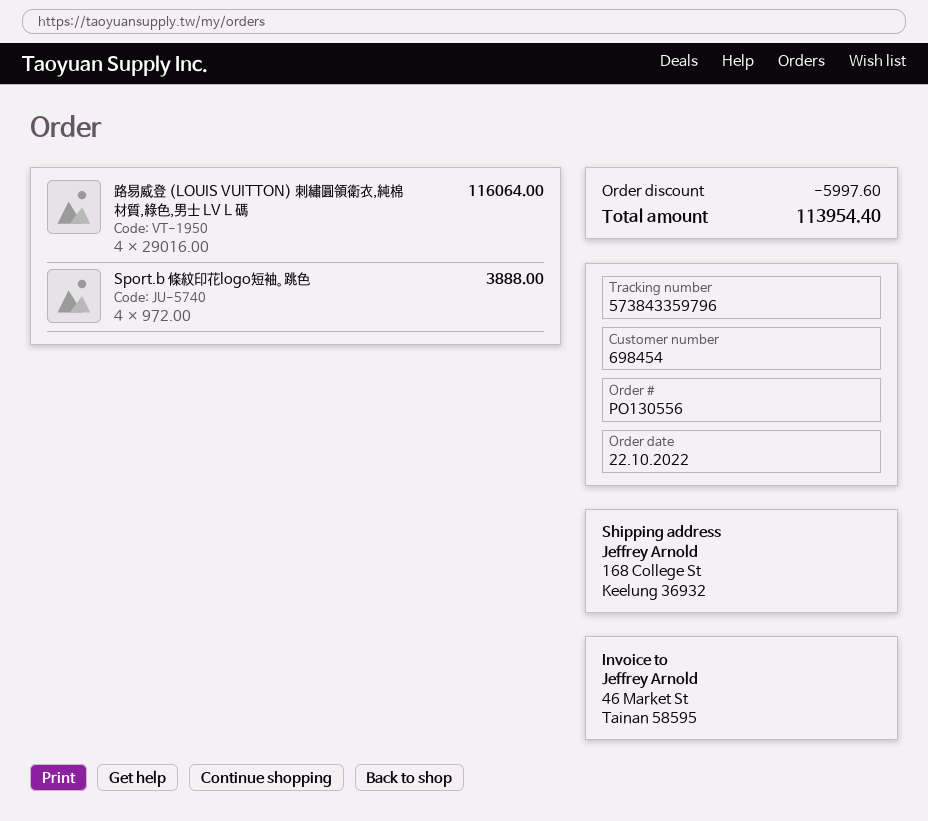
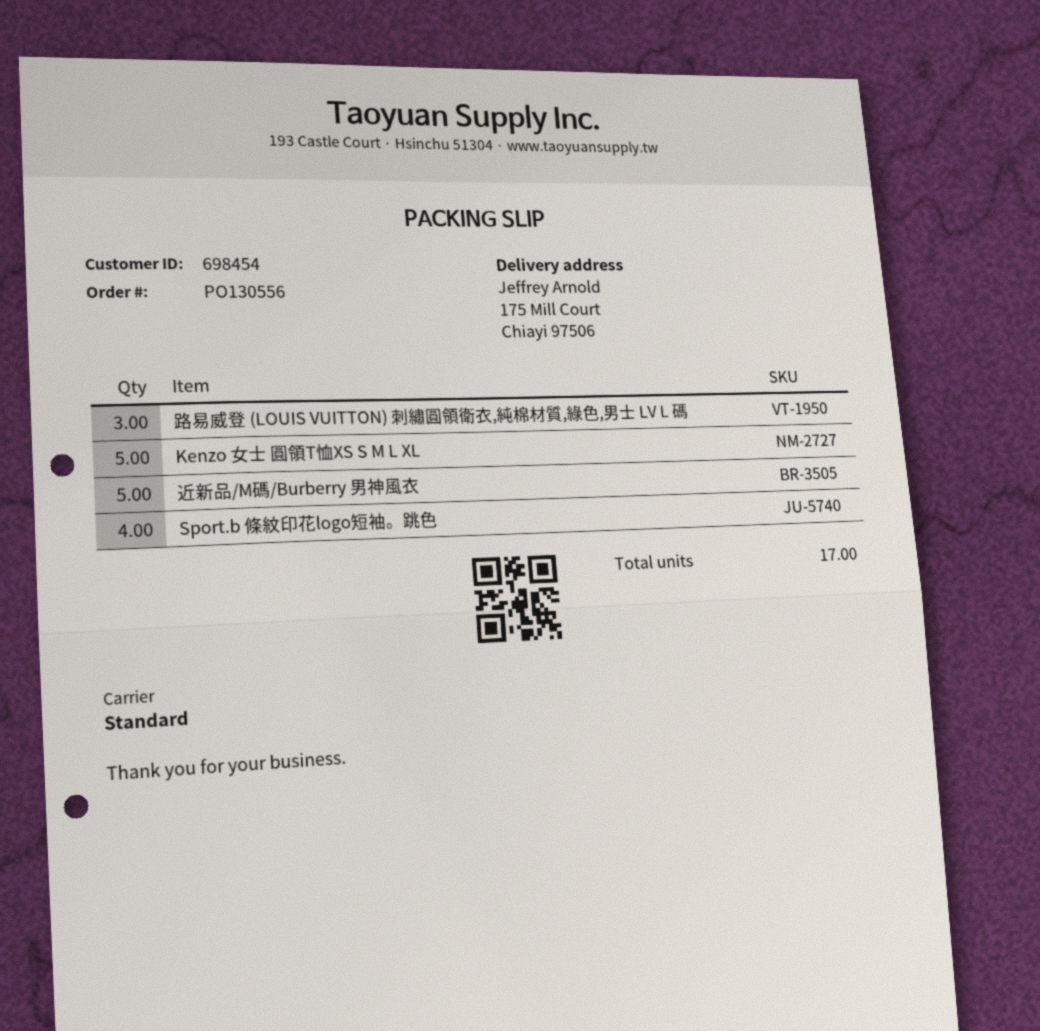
ship to: 168 College St, Keelung 36932 -> 175 Mill Court, Chiayi 97506
路易威登 (LOUIS VUITTON) 刺繡圓領衛衣,純棉材質,綠色,男士 LV L 碼: 4 -> 3
Kenzo 女士 圓領T恤XS S M L XL: none -> 5
近新品/M碼/Burberry 男神風衣: none -> 5

